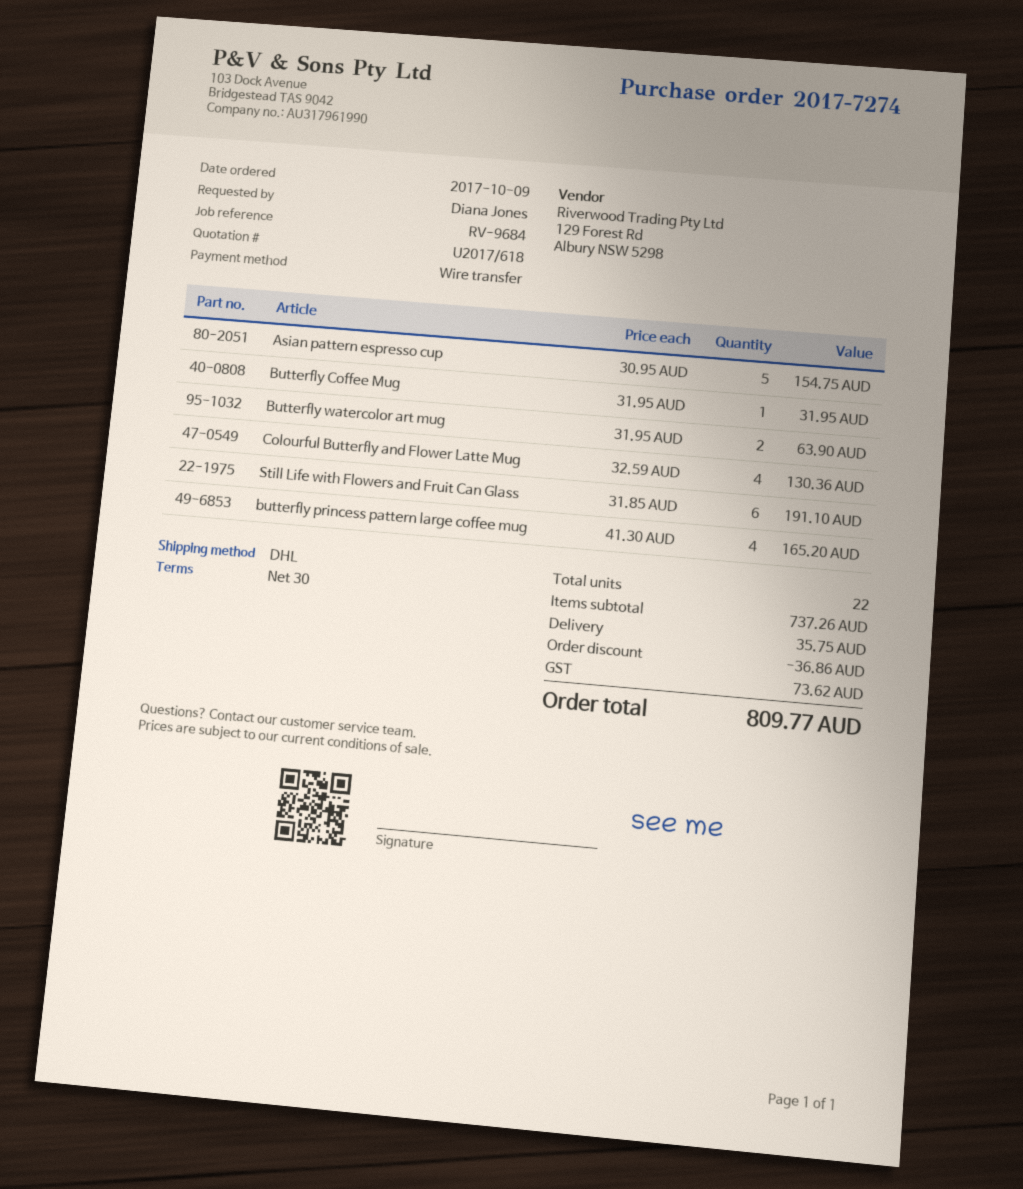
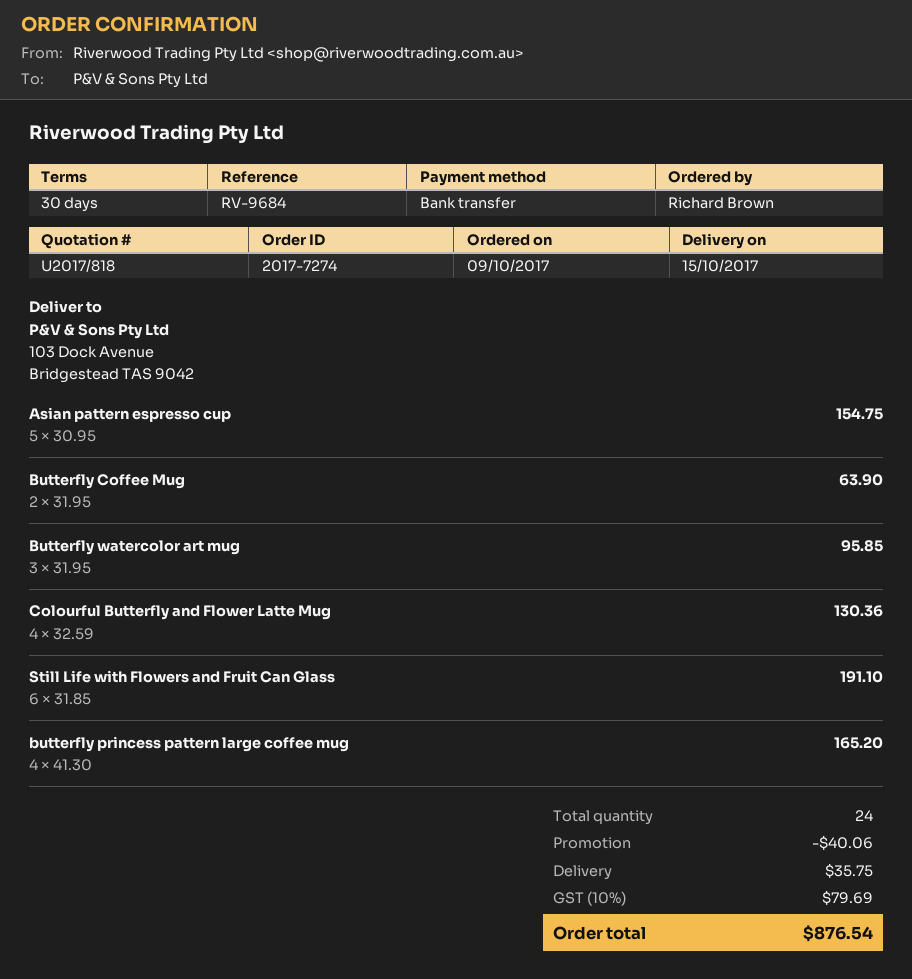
quote number: U2017/618 -> U2017/818
ordered by: Diana Jones -> Richard Brown
Butterfly Coffee Mug: 1 x 31.95 = 31.95 -> 2 x 31.95 = 63.90
Butterfly watercolor art mug: 2 x 31.95 = 63.90 -> 3 x 31.95 = 95.85
total quantity: 22 -> 24
discount: 36.86 -> 40.06
tax: 73.62 -> 79.69
total: 809.77 -> 876.54

